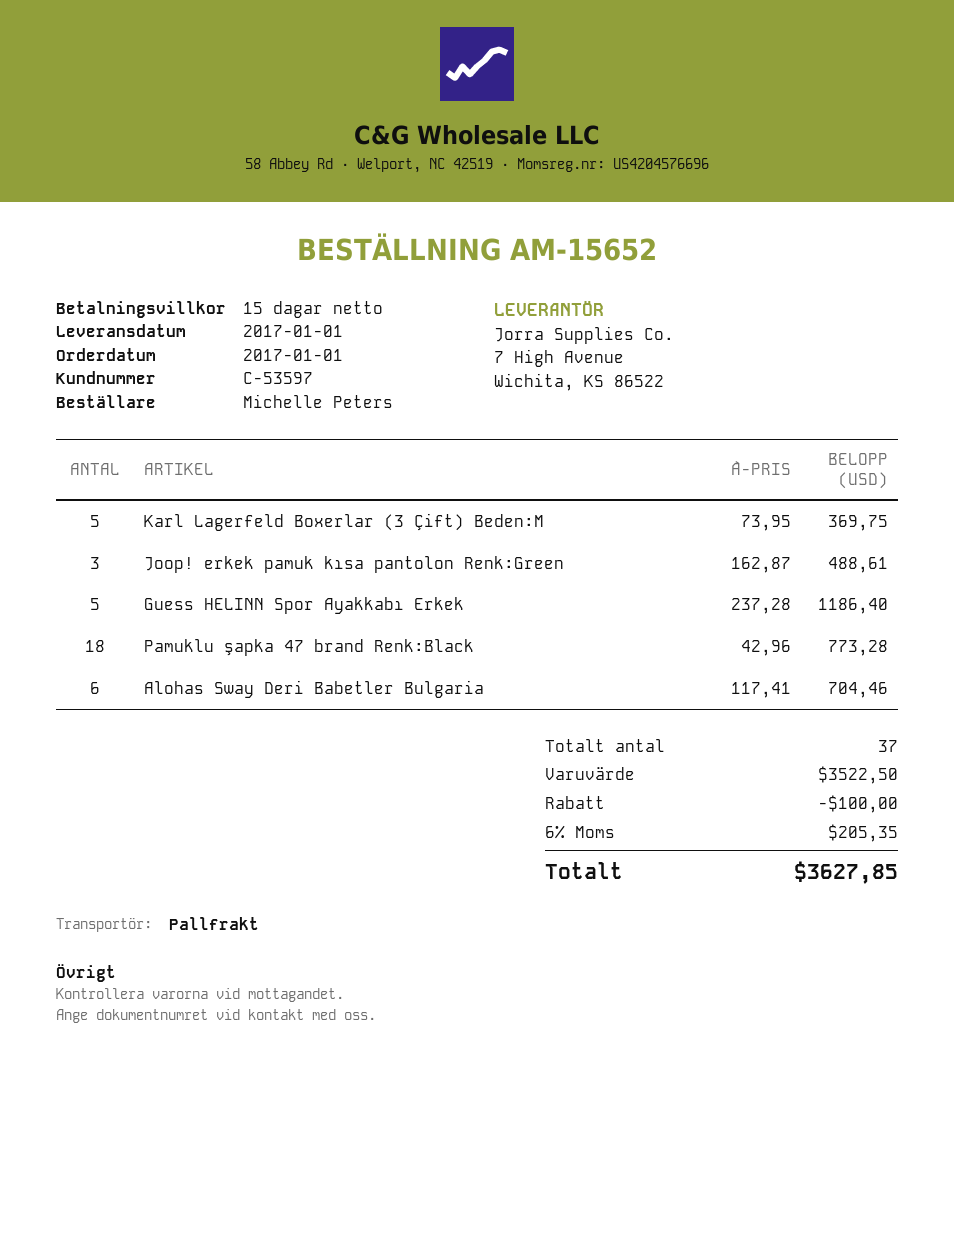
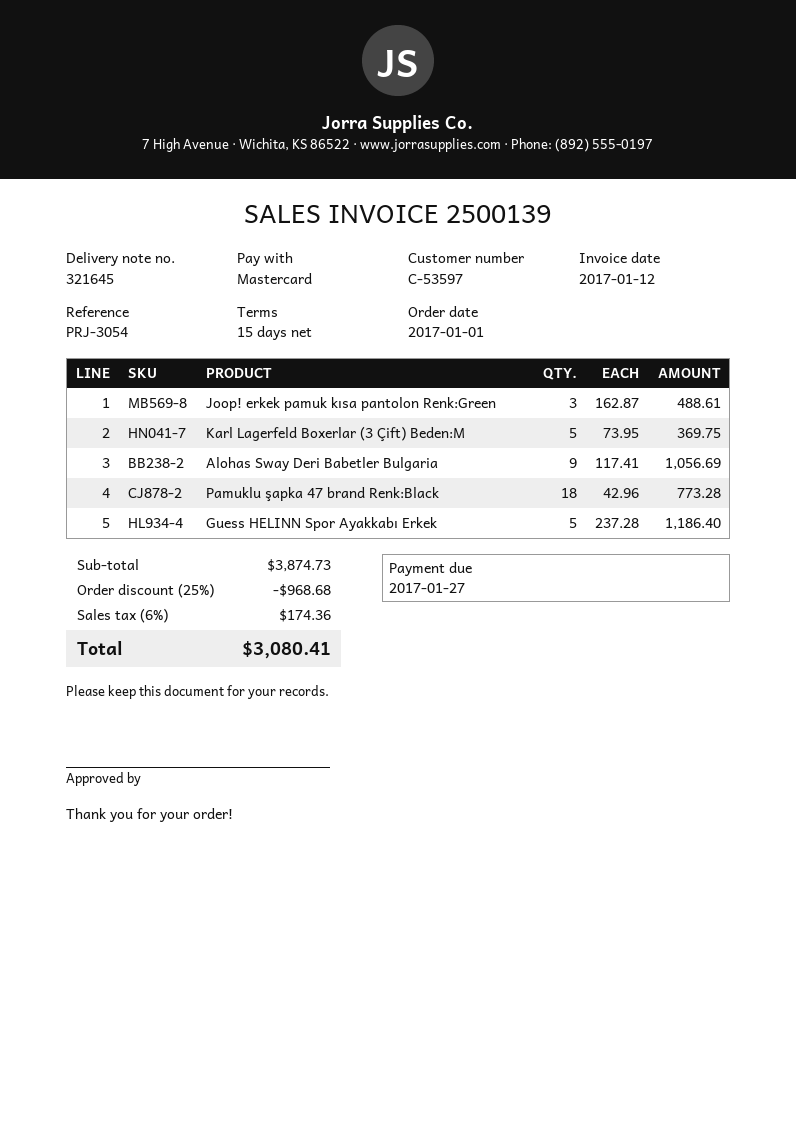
Alohas Sway Deri Babetler Bulgaria: 6 x 117.41 = 704.46 -> 9 x 117.41 = 1056.69
subtotal: 3522.50 -> 3874.73
discount: 100.00 -> 968.68
tax: 6% = 205.35 -> 6% = 174.36
total: 3627.85 -> 3080.41

